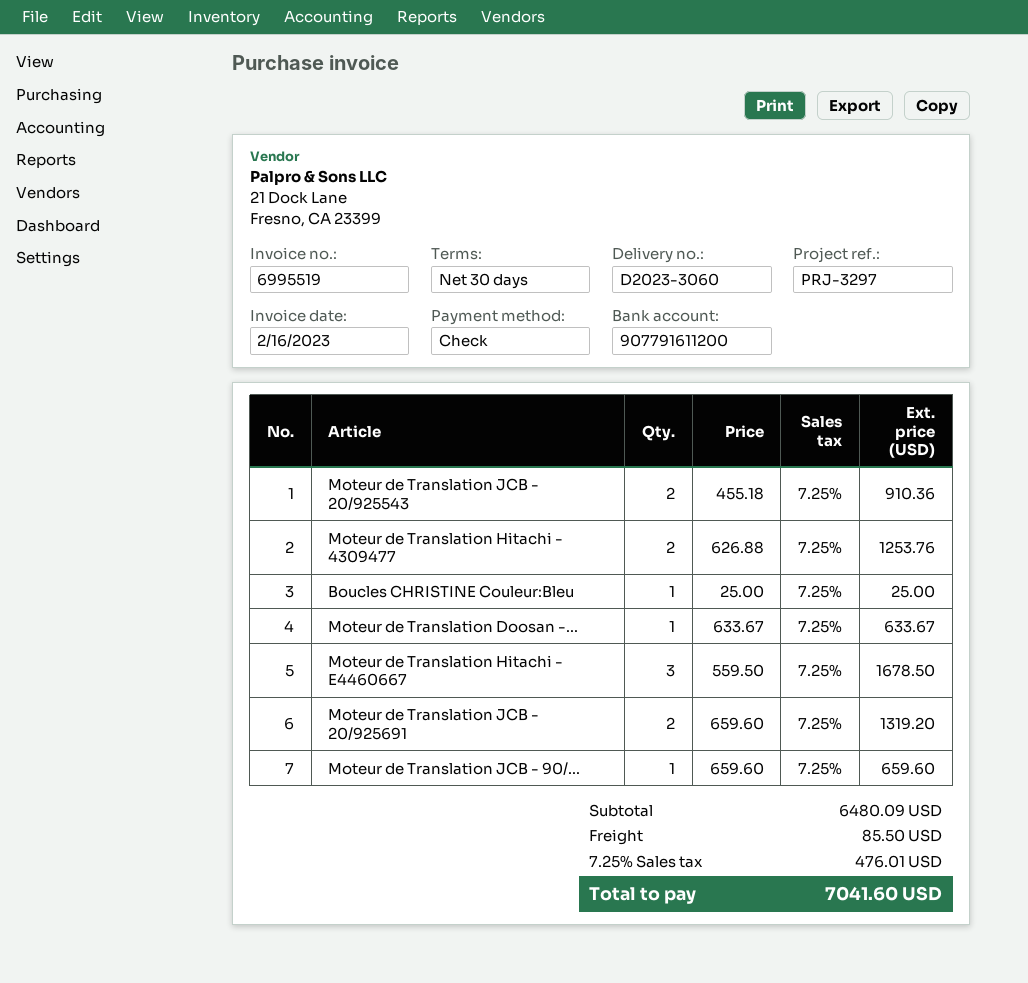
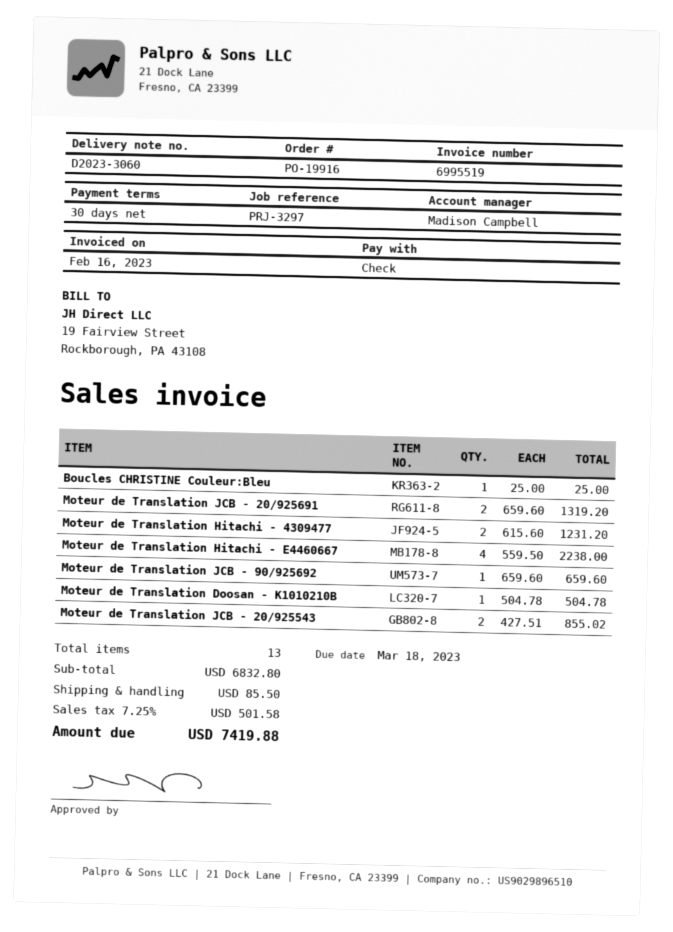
Moteur de Translation JCB - 20/925543: 2 x 455.18 = 910.36 -> 2 x 427.51 = 855.02
Moteur de Translation Hitachi - 4309477: 2 x 626.88 = 1253.76 -> 2 x 615.60 = 1231.20
Moteur de Translation Doosan -...: 1 x 633.67 = 633.67 -> 1 x 504.78 = 504.78
Moteur de Translation Hitachi - E4460667: 3 x 559.50 = 1678.50 -> 4 x 559.50 = 2238.00
subtotal: 6480.09 -> 6832.80
tax: 7.25% = 476.01 -> 7.25% = 501.58
total: 7041.60 -> 7419.88

